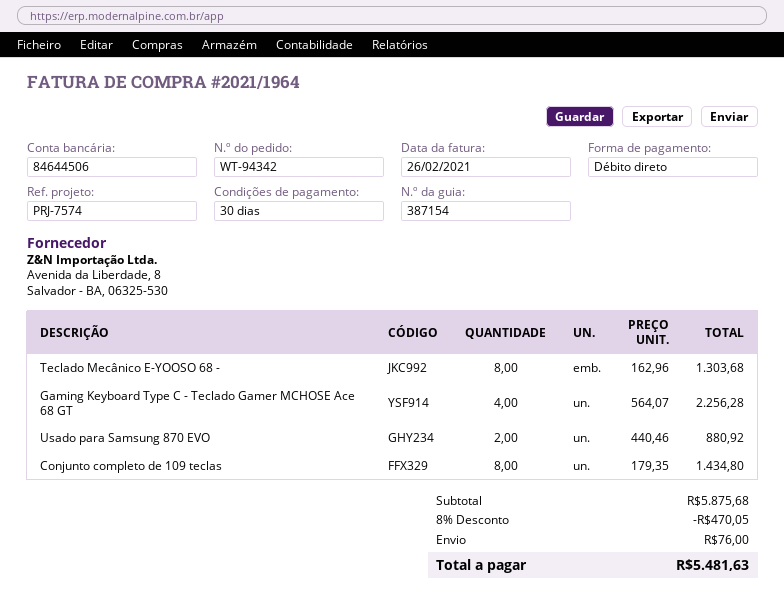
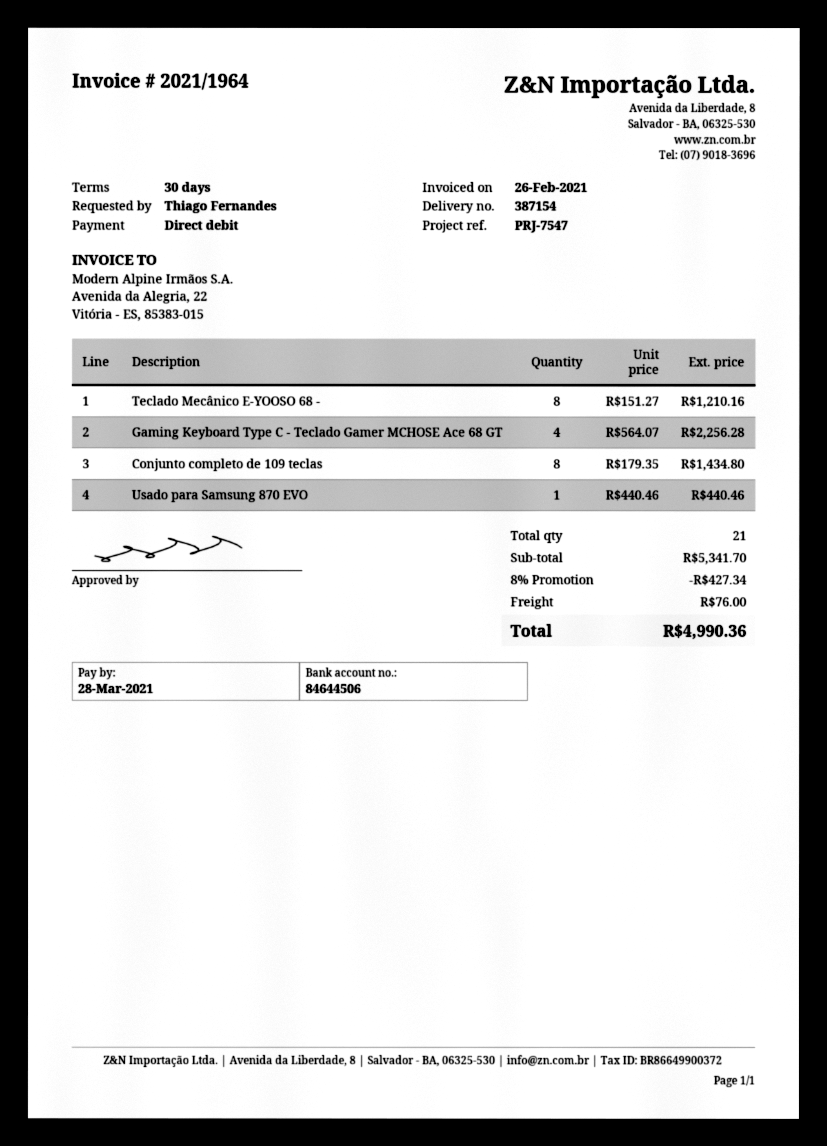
reference: PRJ-7574 -> PRJ-7547
Teclado Mecânico E-YOOSO 68 -: 8 x 162.96 = 1303.68 -> 8 x 151.27 = 1210.16
Usado para Samsung 870 EVO: 2 x 440.46 = 880.92 -> 1 x 440.46 = 440.46
subtotal: 5875.68 -> 5341.70
discount: 8% = 470.05 -> 8% = 427.34
total: 5481.63 -> 4990.36

